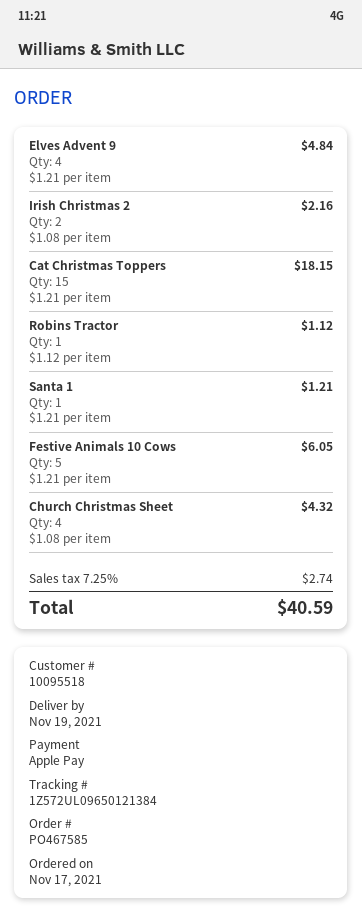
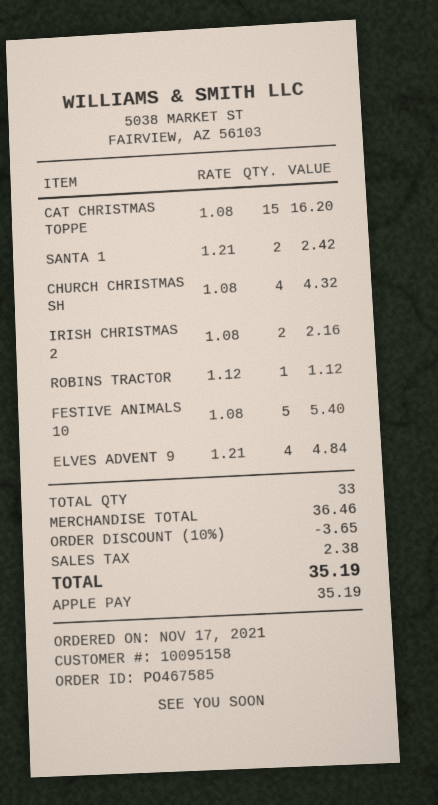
customer number: 10095518 -> 10095158
Cat Christmas Toppers: 15 x 1.21 = 18.15 -> 15 x 1.08 = 16.20
Santa 1: 1 x 1.21 = 1.21 -> 2 x 1.21 = 2.42
Festive Animals 10 Cows: 5 x 1.21 = 6.05 -> 5 x 1.08 = 5.40
discount: none -> 10% = 3.65
tax: 2.74 -> 2.38
total: 40.59 -> 35.19

